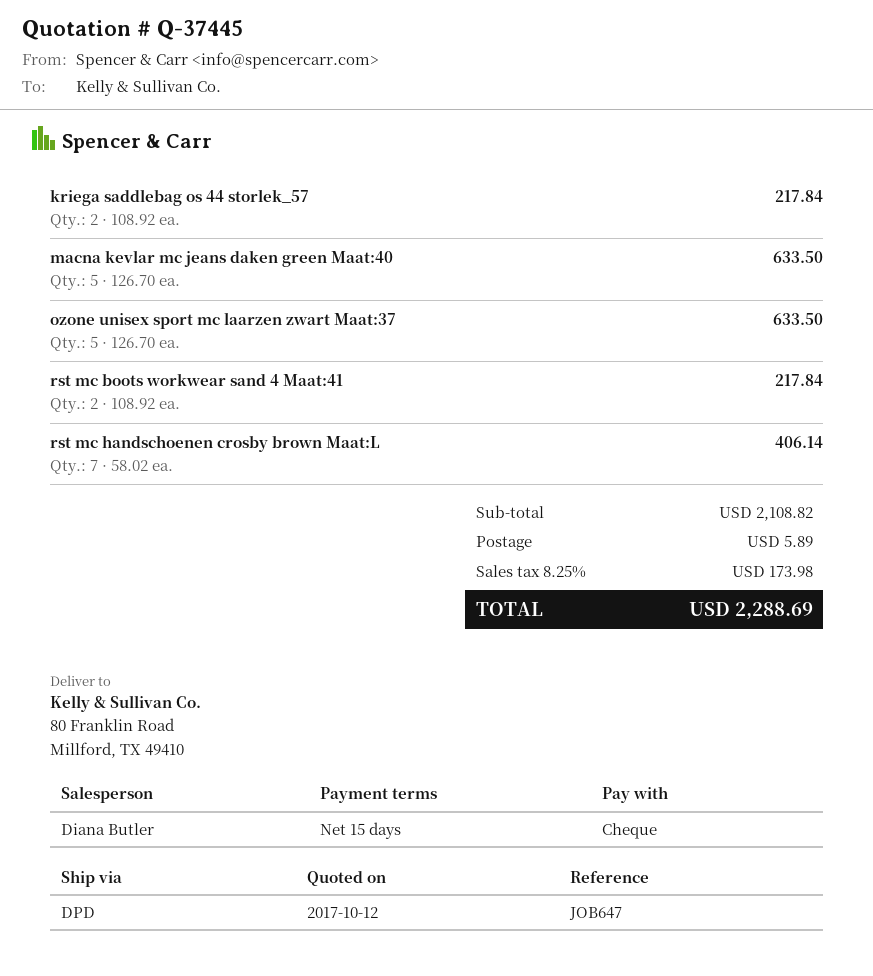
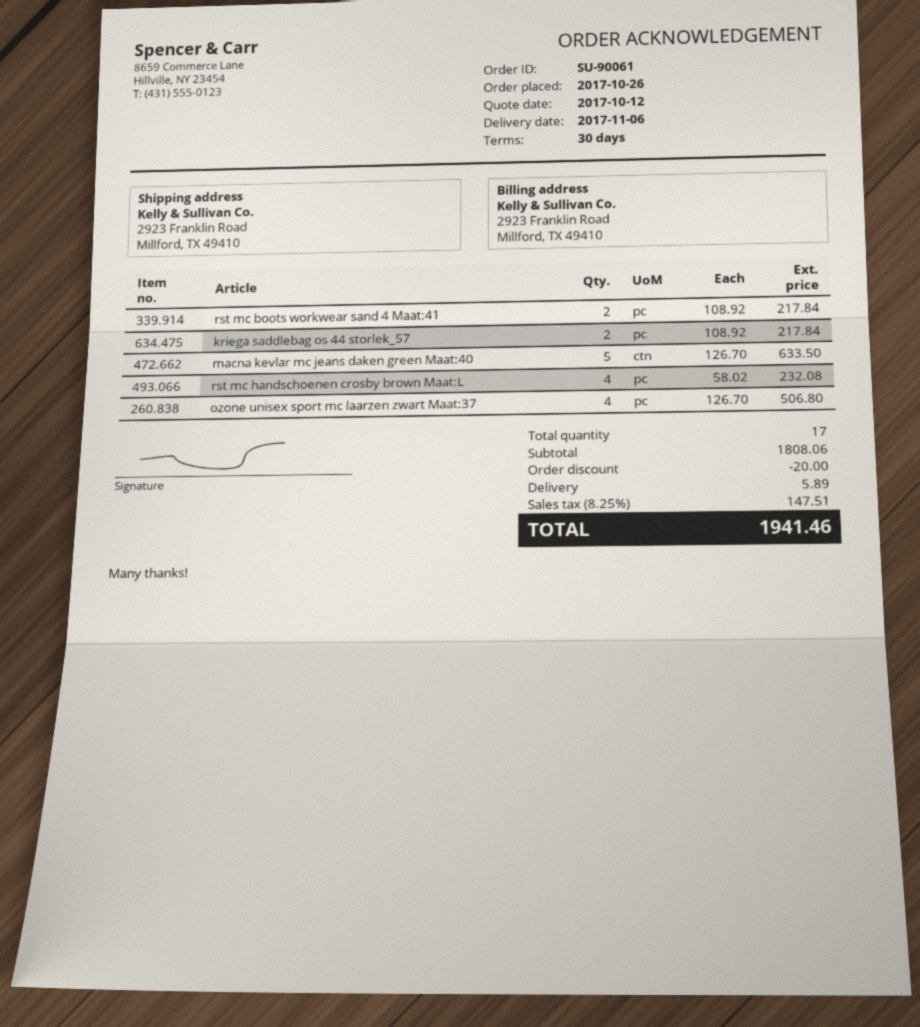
payment terms: 15 days -> 30 days
ship to: 80 Franklin Road, Millford, TX 49410 -> 2923 Franklin Road, Millford, TX 49410
ozone unisex sport mc laarzen zwart Maat:37: 5 x 126.70 = 633.50 -> 4 x 126.70 = 506.80
rst mc handschoenen crosby brown Maat:L: 7 x 58.02 = 406.14 -> 4 x 58.02 = 232.08
subtotal: 2108.82 -> 1808.06
discount: none -> 20.00
tax: 8.25% = 173.98 -> 8.25% = 147.51
total: 2288.69 -> 1941.46

